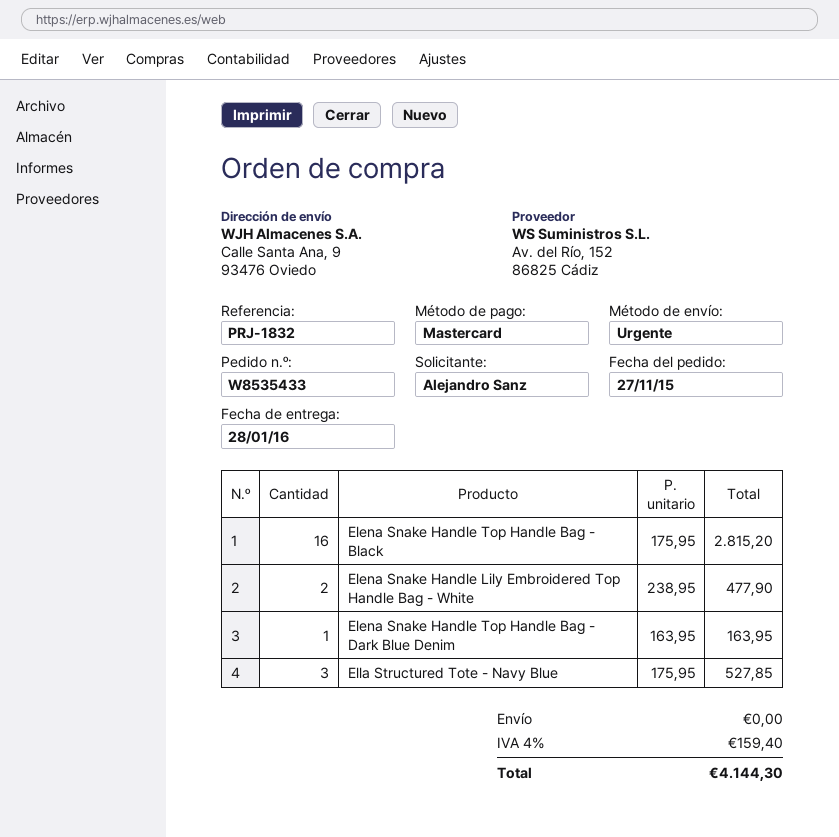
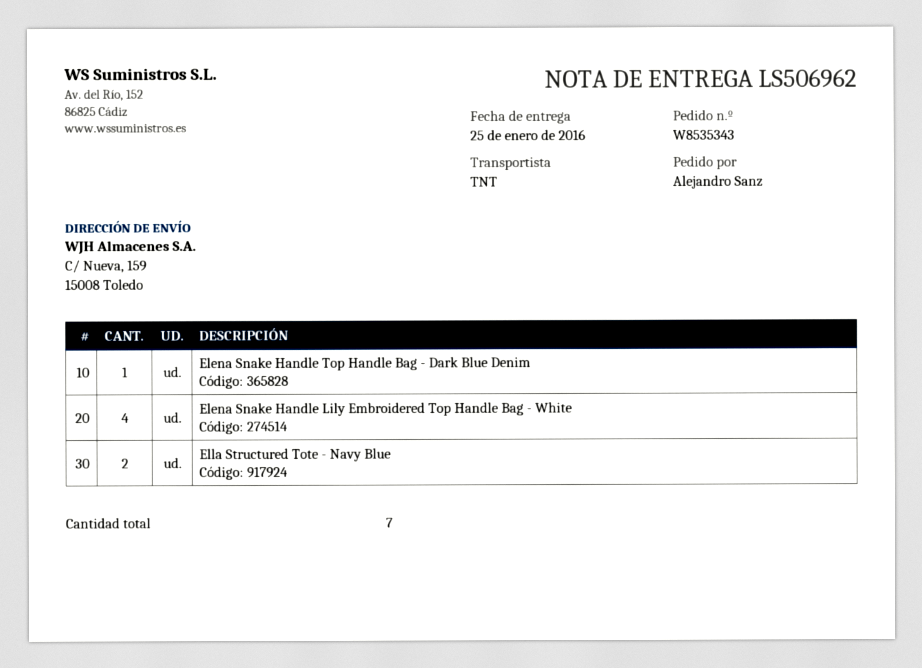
order number: W8535433 -> W8535343
delivery date: 2016-01-28 -> 2016-01-25
shipping method: express -> TNT
ship to: Calle Santa Ana, 9, 93476 Oviedo -> C/ Nueva, 159, 15008 Toledo
Elena Snake Handle Top Handle Bag - Black: 16 -> none
Elena Snake Handle Lily Embroidered Top Handle Bag - White: 2 -> 4
Ella Structured Tote - Navy Blue: 3 -> 2

